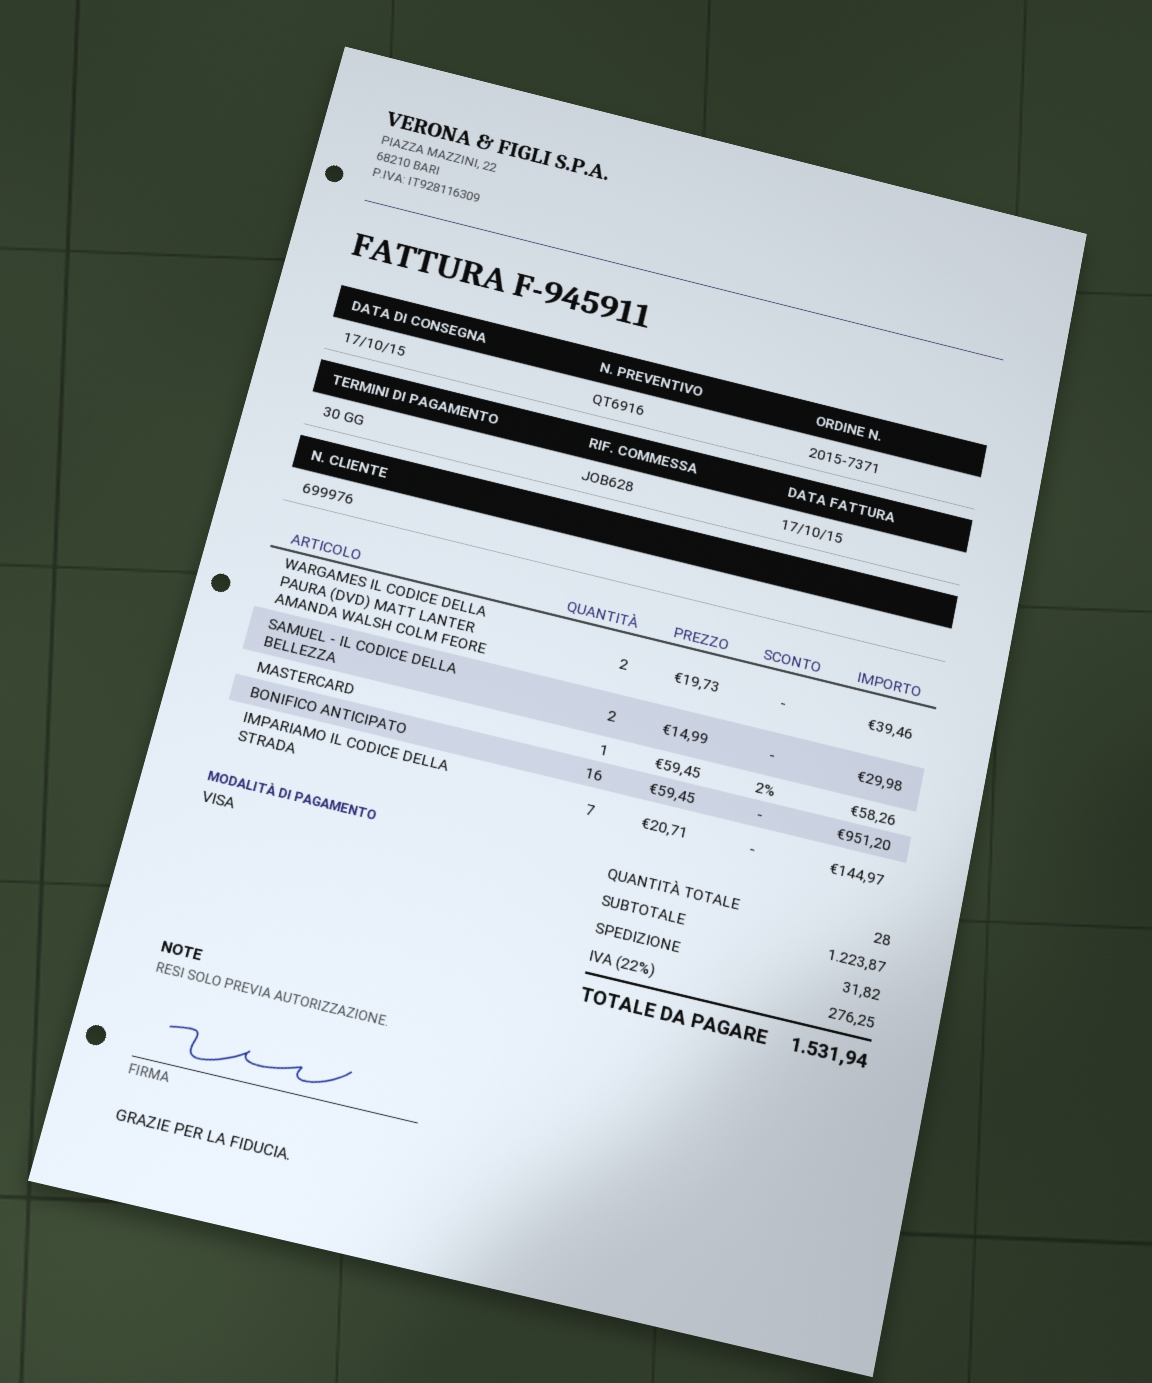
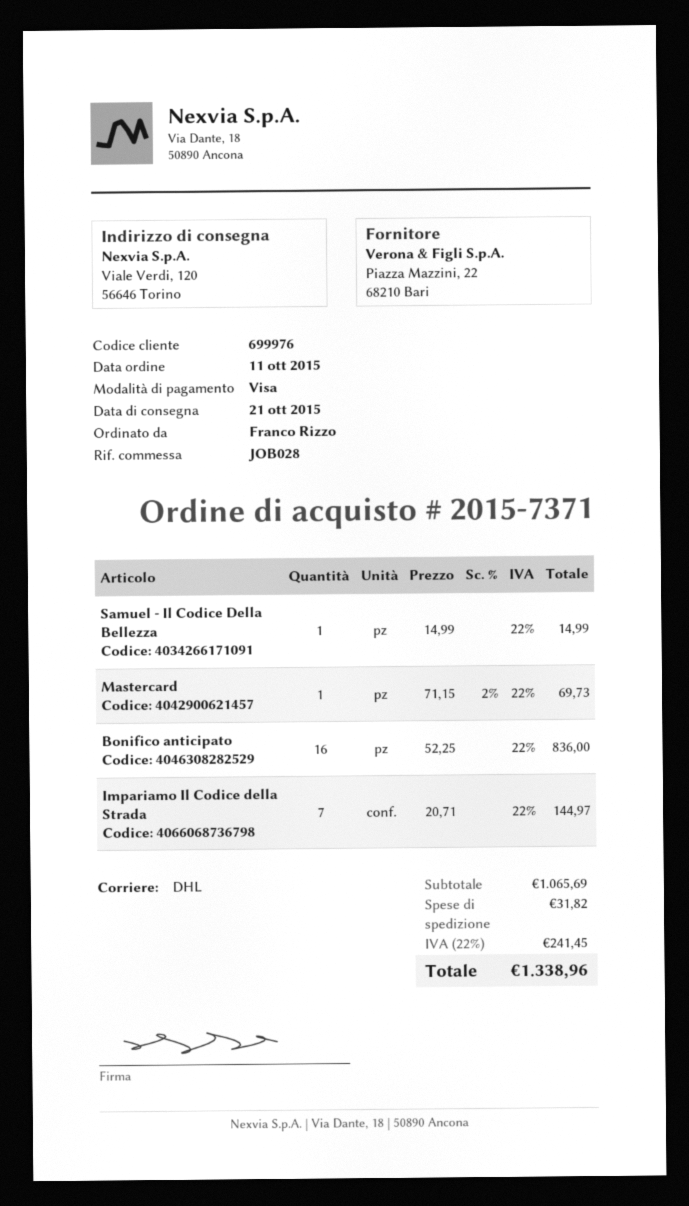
delivery date: 2015-10-17 -> 2015-10-21
reference: JOB628 -> JOB028
WARGAMES IL CODICE DELLA PAURA (DVD) MATT LANTER AMANDA WALSH COLM FEORE: 2 x 19.73 = 39.46 -> none
SAMUEL - IL CODICE DELLA BELLEZZA: 2 x 14.99 = 29.98 -> 1 x 14.99 = 14.99
MASTERCARD: 1 x 59.45 - 2% = 58.26 -> 1 x 71.15 - 2% = 69.73
BONIFICO ANTICIPATO: 16 x 59.45 = 951.20 -> 16 x 52.25 = 836.00
subtotal: 1223.87 -> 1065.69
tax: 22% = 276.25 -> 22% = 241.45
total: 1531.94 -> 1338.96

